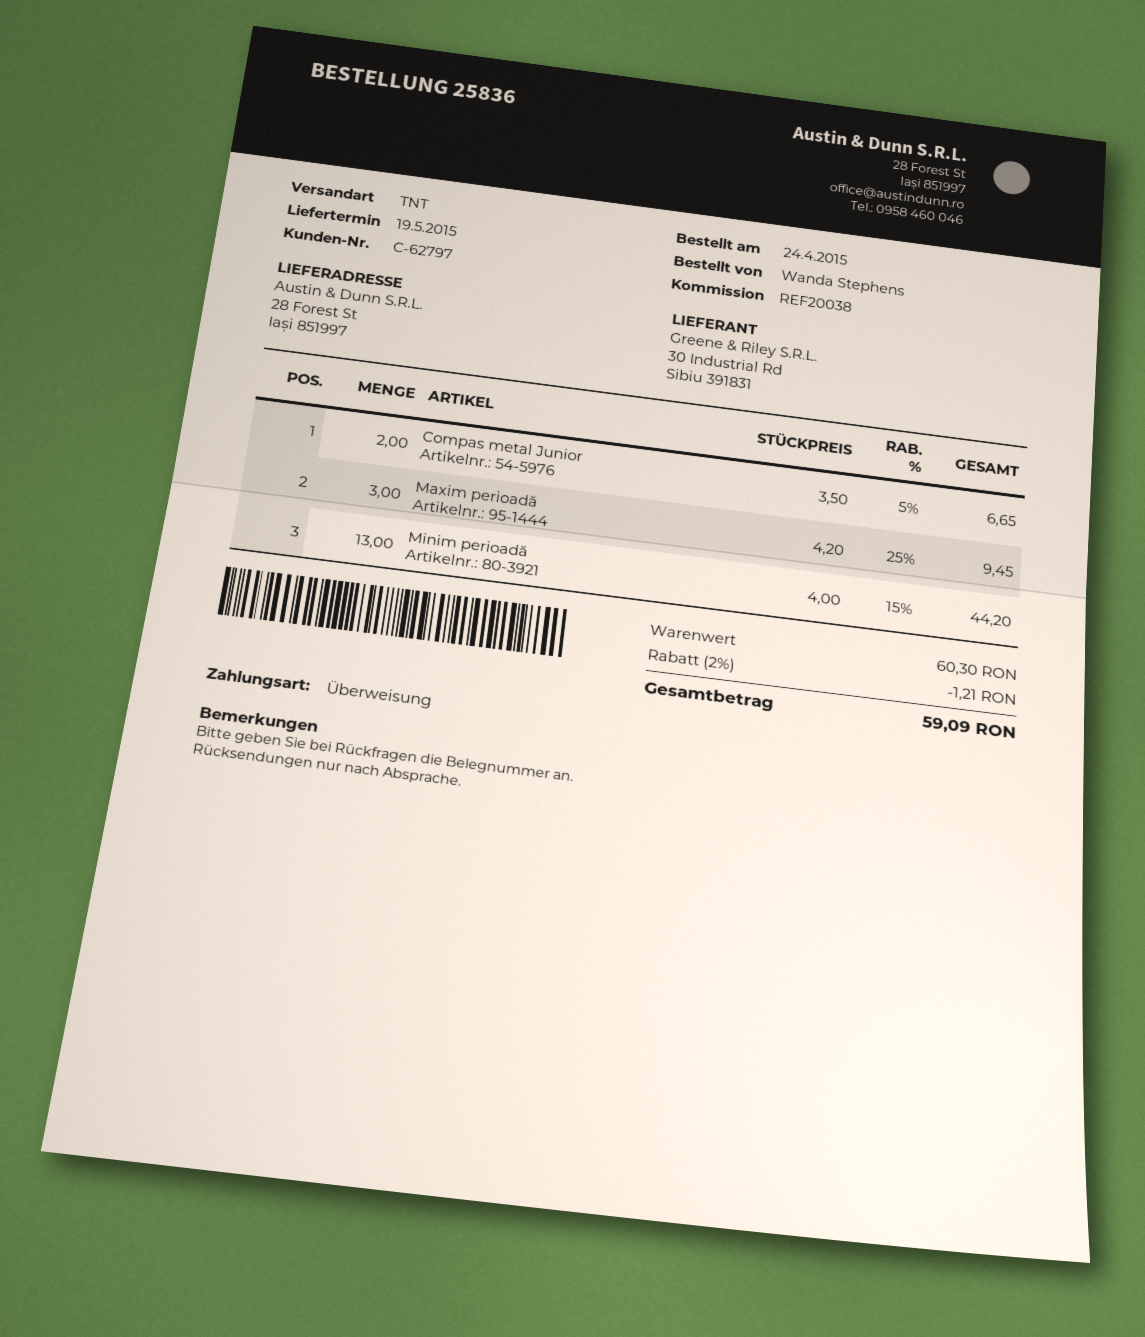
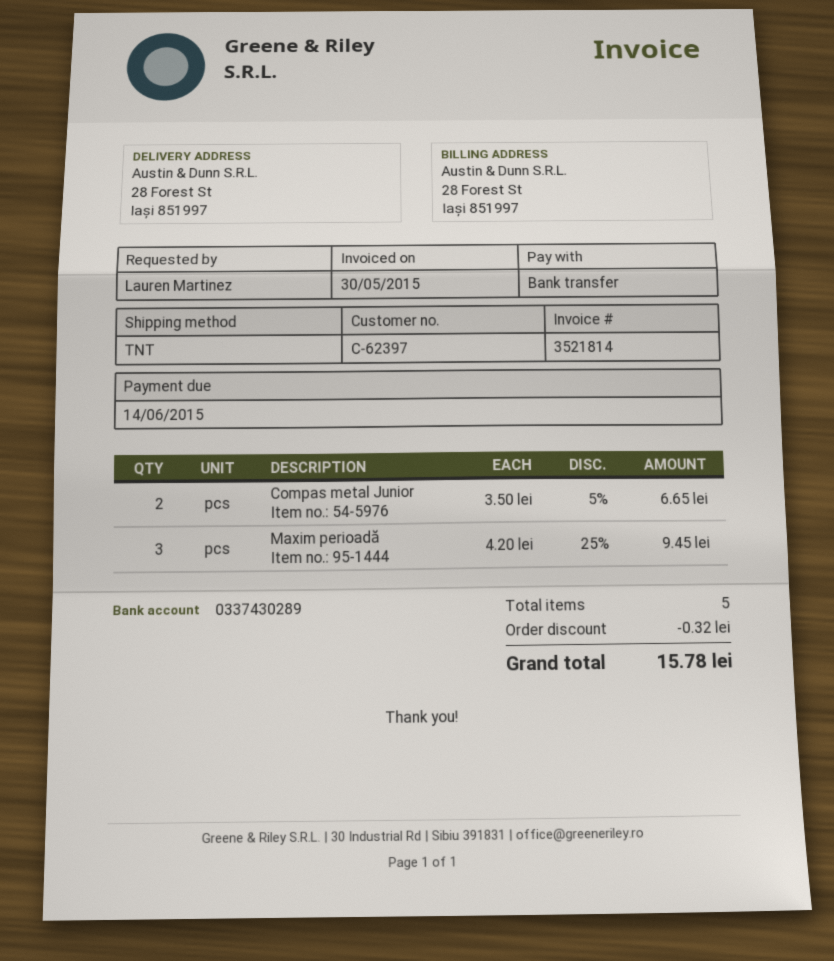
customer number: C-62797 -> C-62397
ordered by: Wanda Stephens -> Lauren Martinez
Minim perioadă: 13 x 4.00 - 15% = 44.20 -> none
discount: 1.21 -> 0.32
total: 59.09 -> 15.78

